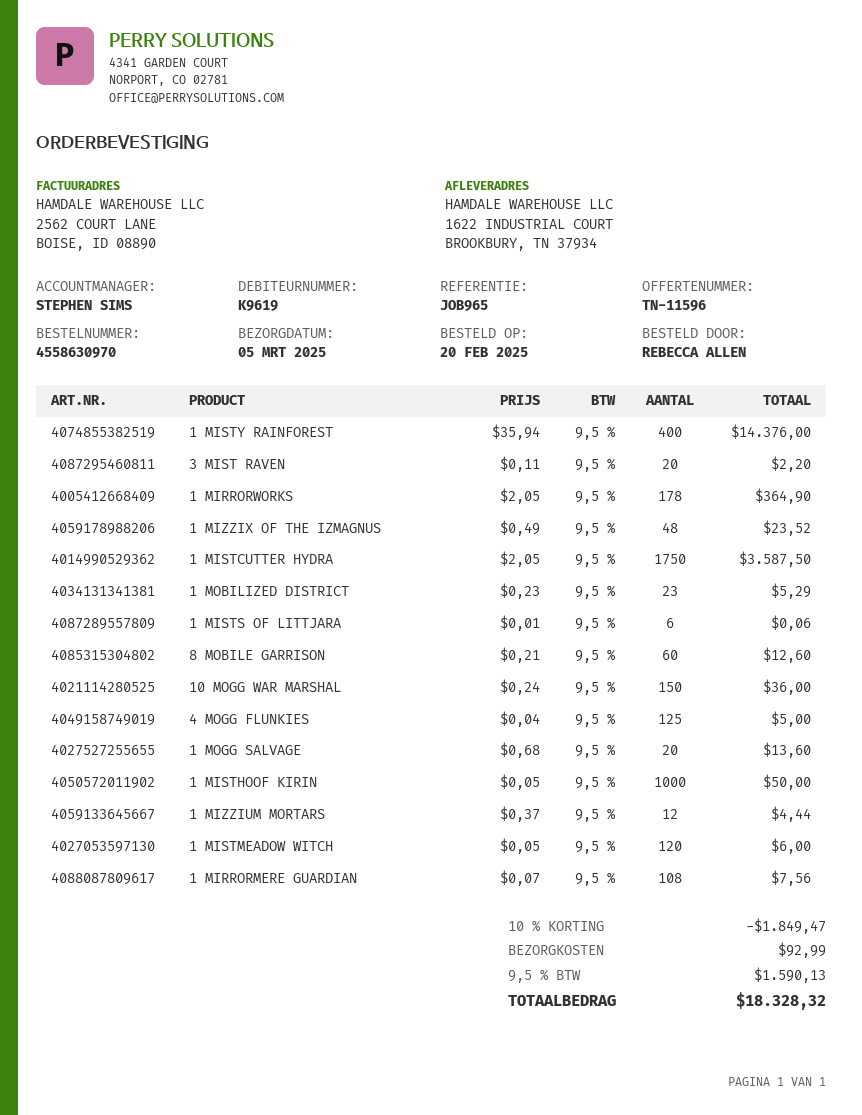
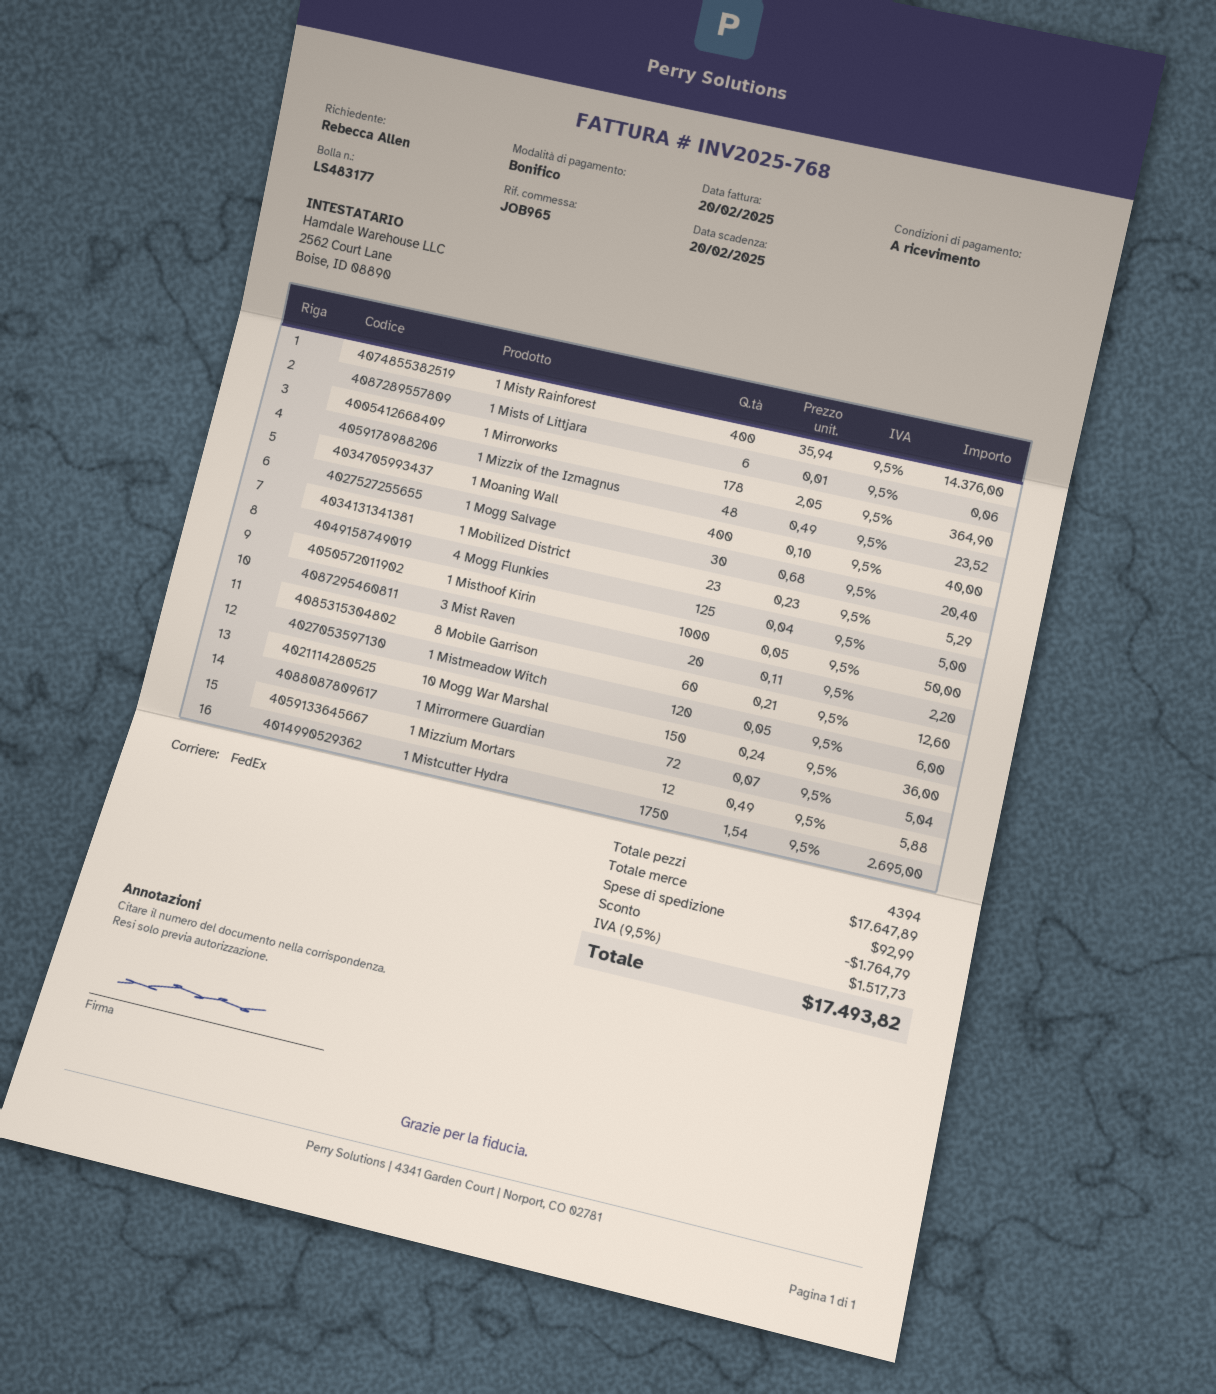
1 MISTCUTTER HYDRA: 1750 x 2.05 = 3587.50 -> 1750 x 1.54 = 2695.00
1 MOGG SALVAGE: 20 x 0.68 = 13.60 -> 30 x 0.68 = 20.40
1 MIZZIUM MORTARS: 12 x 0.37 = 4.44 -> 12 x 0.49 = 5.88
1 MIRRORMERE GUARDIAN: 108 x 0.07 = 7.56 -> 72 x 0.07 = 5.04
1 Moaning Wall: none -> 400 x 0.10 = 40.00
discount: 1849.47 -> 1764.79
tax: 9.5% = 1590.13 -> 9.5% = 1517.73
total: 18328.32 -> 17493.82

